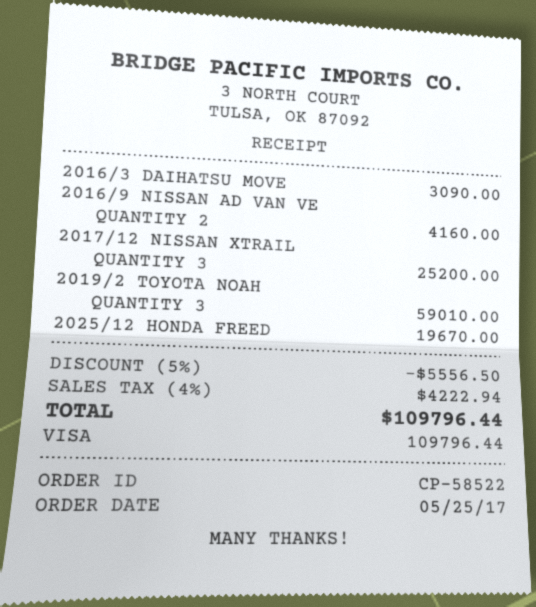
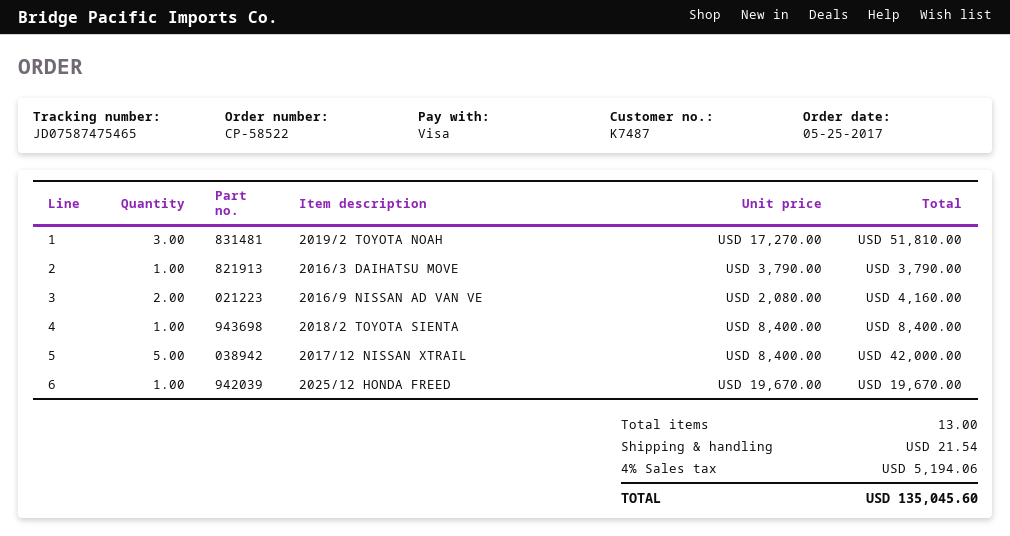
2016/3 DAIHATSU MOVE: 1 for 3090.00 -> 1 for 3790.00
2017/12 NISSAN XTRAIL: 3 for 25200.00 -> 5 for 42000.00
2019/2 TOYOTA NOAH: 3 for 59010.00 -> 3 for 51810.00
2018/2 TOYOTA SIENTA: none -> 1 for 8400.00
discount: 5% = 5556.50 -> none
shipping: none -> 21.54
tax: 4% = 4222.94 -> 4% = 5194.06
total: 109796.44 -> 135045.60

